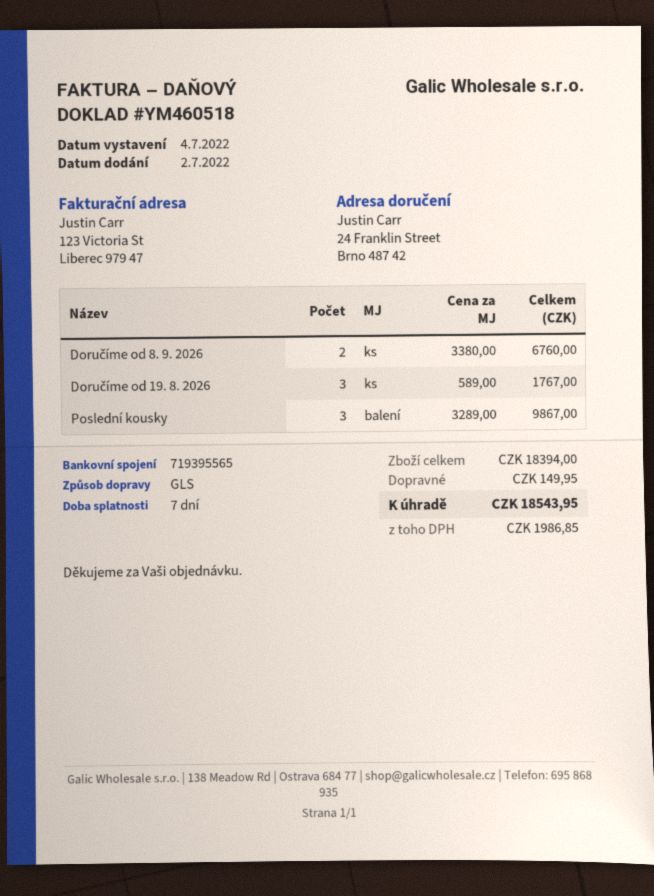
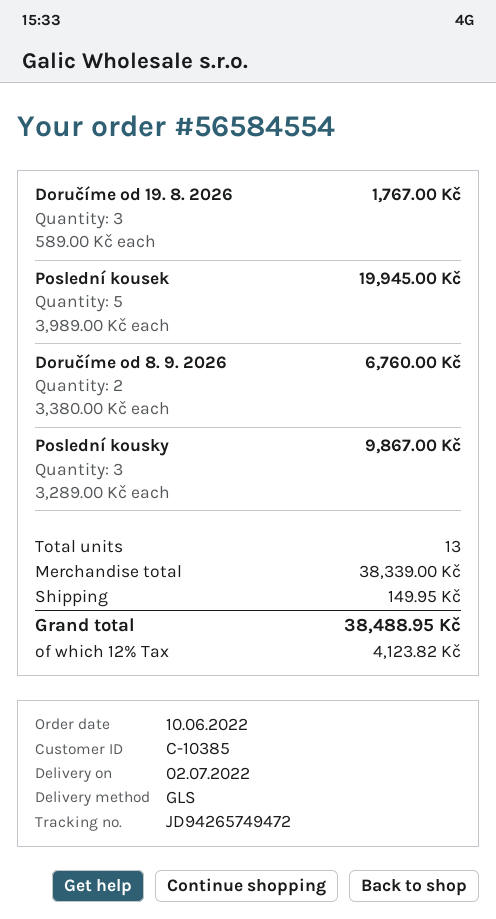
Poslední kousek: none -> 5 x 3989.00 = 19945.00
subtotal: 18394.00 -> 38339.00
tax: 1986.85 -> 4123.82
total: 18543.95 -> 38488.95

